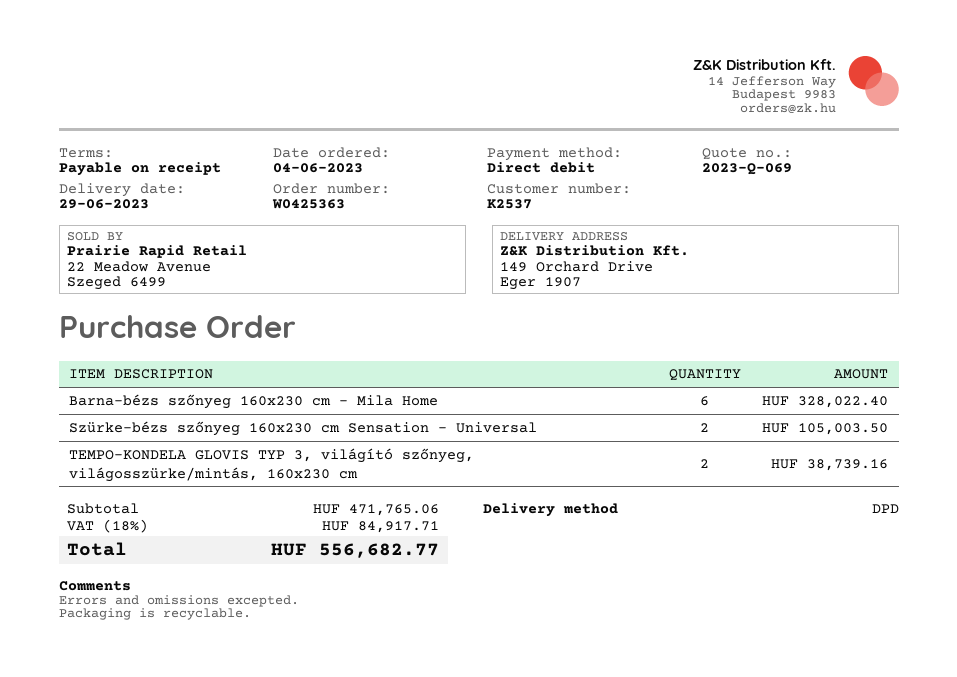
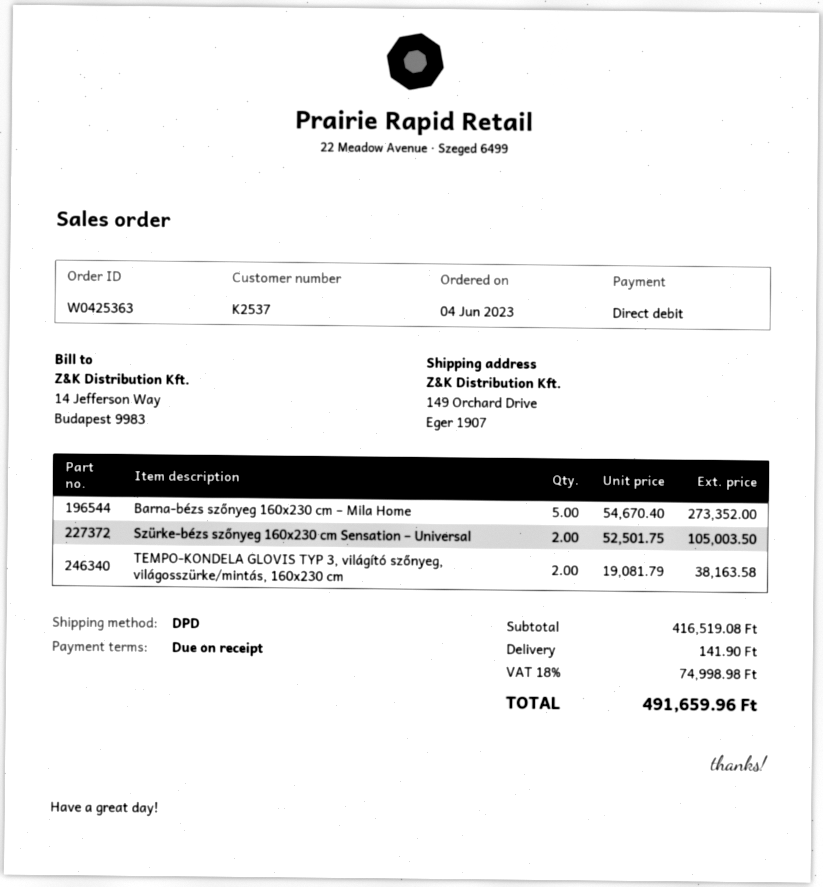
Barna-bézs szőnyeg 160x230 cm – Mila Home: 6 for 328022.40 -> 5 for 273352.00
TEMPO-KONDELA GLOVIS TYP 3, világító szőnyeg, világosszürke/mintás, 160x230 cm: 2 for 38739.16 -> 2 for 38163.58
subtotal: 471765.06 -> 416519.08
shipping: none -> 141.90
tax: 18% = 84917.71 -> 18% = 74998.98
total: 556682.77 -> 491659.96

